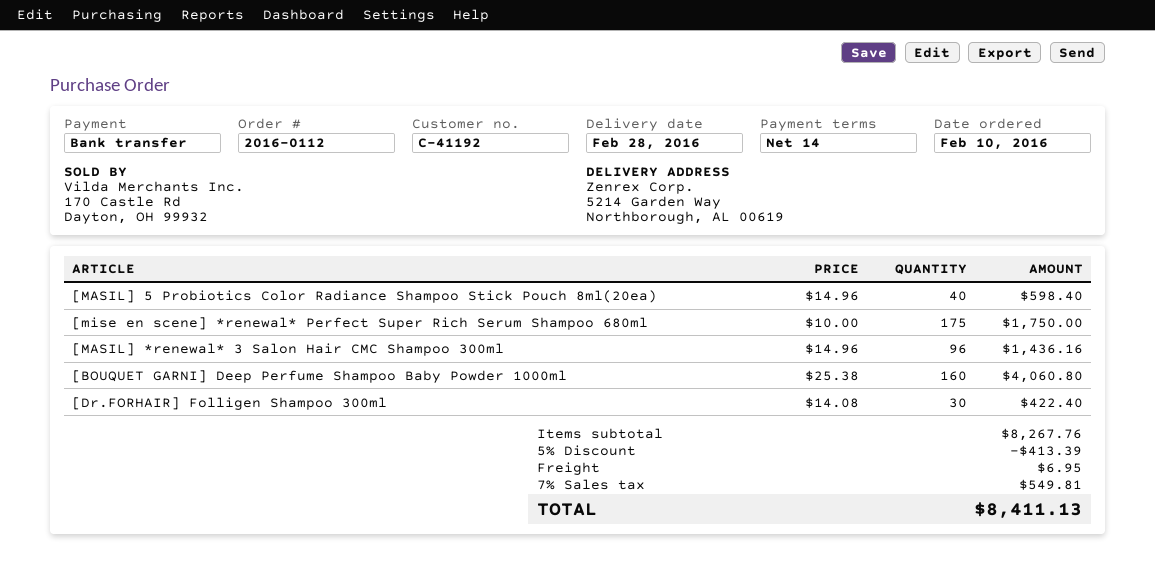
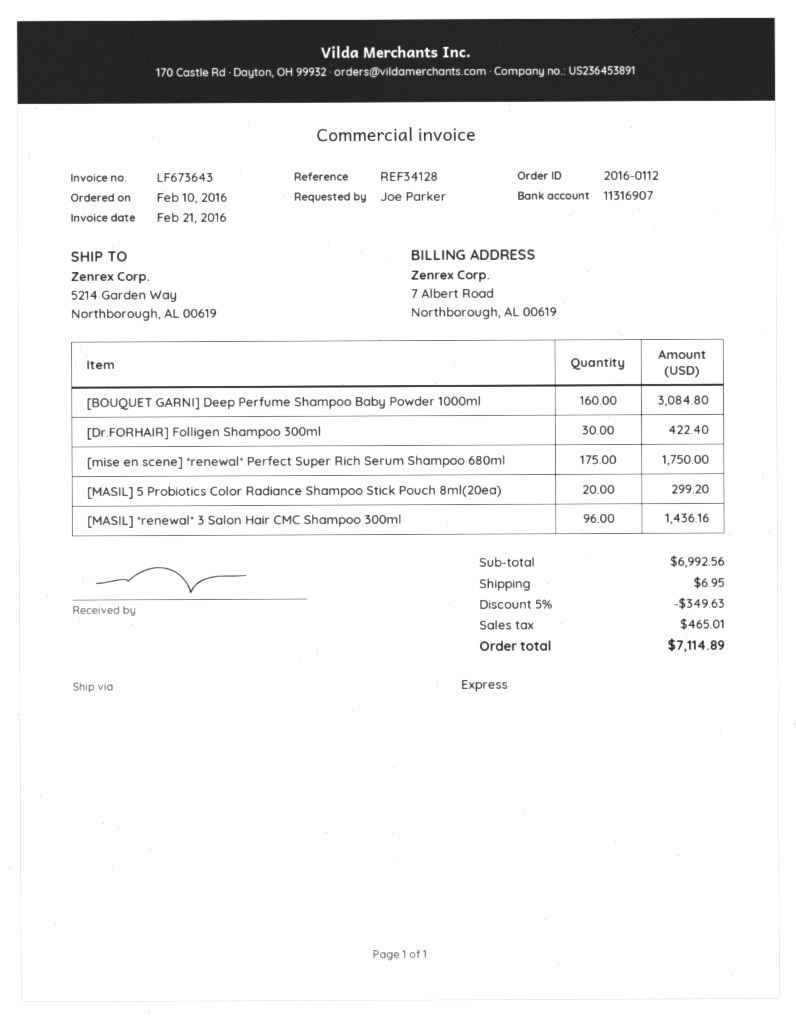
[MASIL] 5 Probiotics Color Radiance Shampoo Stick Pouch 8ml(20ea): 40 for 598.40 -> 20 for 299.20
[BOUQUET GARNI] Deep Perfume Shampoo Baby Powder 1000ml: 160 for 4060.80 -> 160 for 3084.80
subtotal: 8267.76 -> 6992.56
discount: 5% = 413.39 -> 5% = 349.63
tax: 549.81 -> 465.01
total: 8411.13 -> 7114.89

